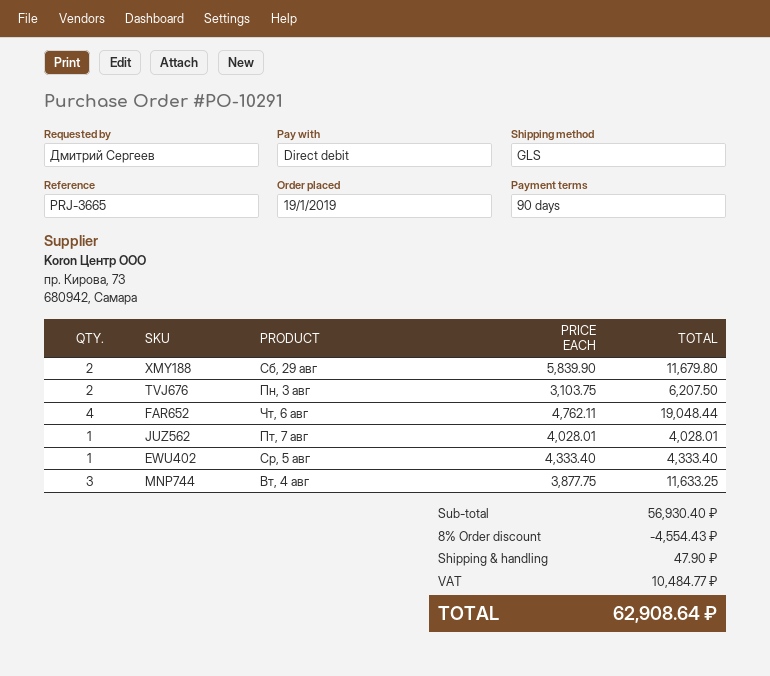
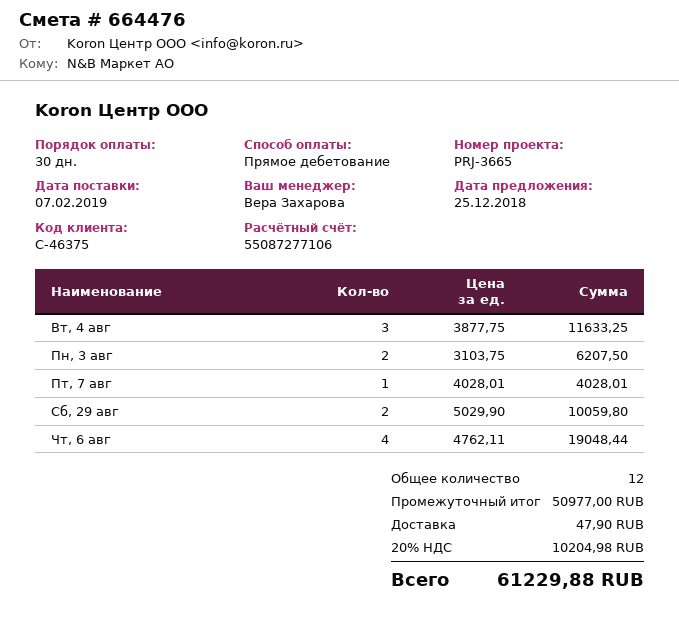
payment terms: 90 days -> 30 days
Сб, 29 авг: 2 x 5839.90 = 11679.80 -> 2 x 5029.90 = 10059.80
Ср, 5 авг: 1 x 4333.40 = 4333.40 -> none
subtotal: 56930.40 -> 50977.00
discount: 8% = 4554.43 -> none
tax: 10484.77 -> 10204.98
total: 62908.64 -> 61229.88

